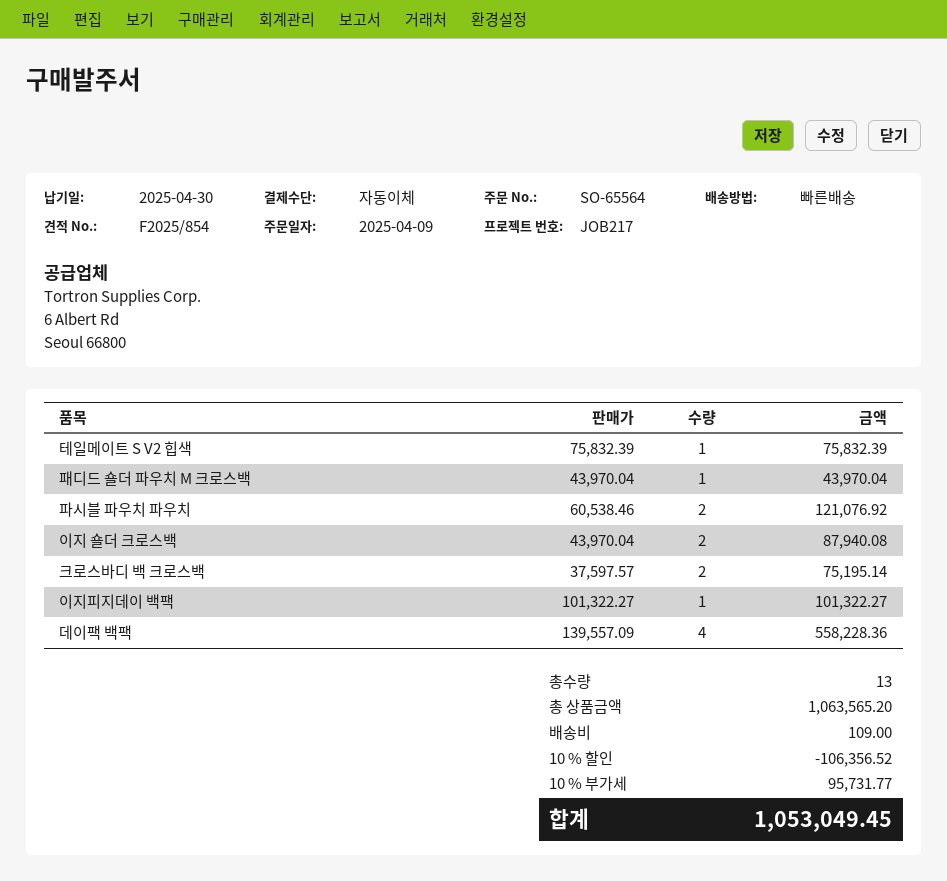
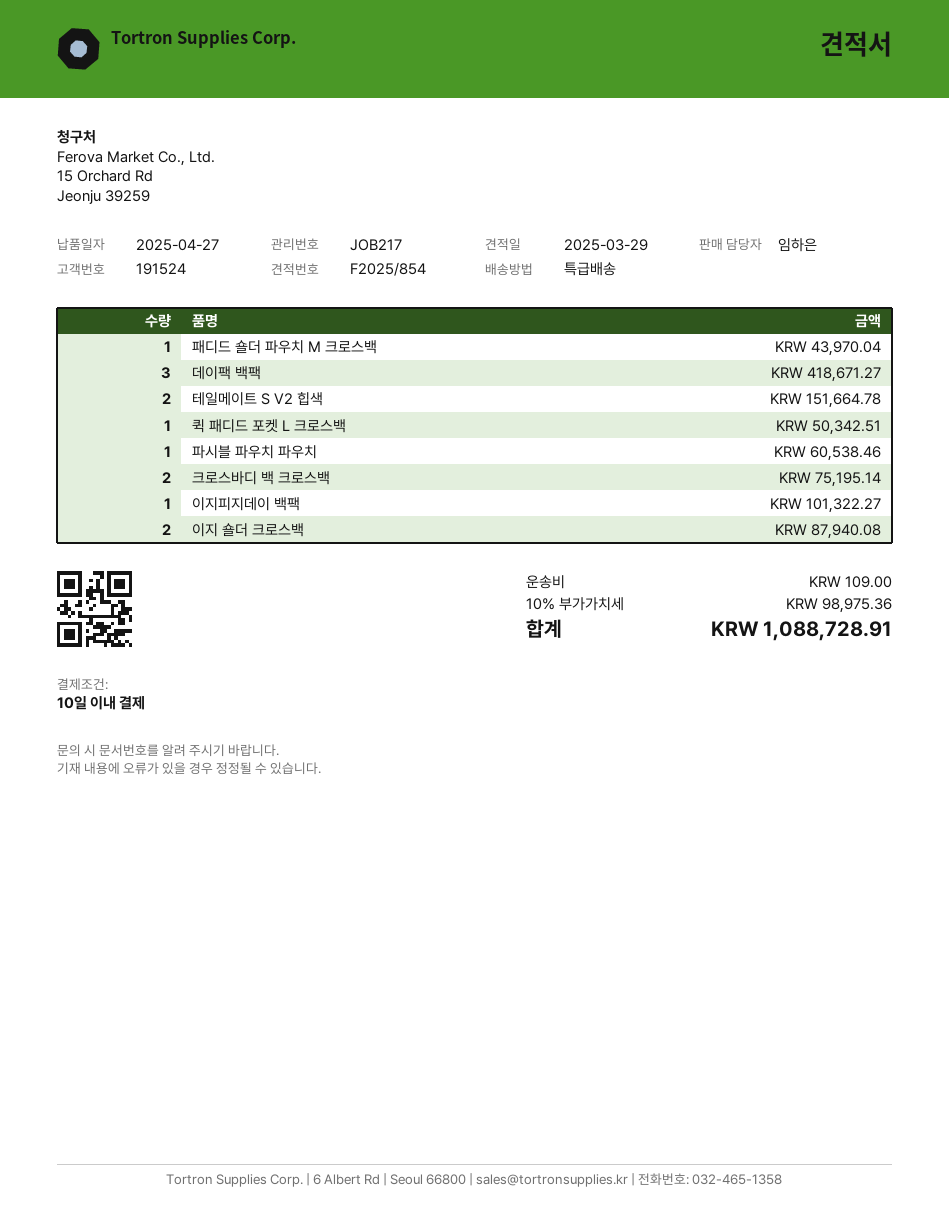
delivery date: 2025-04-30 -> 2025-04-27
테일메이트 S V2 힙색: 1 for 75832.39 -> 2 for 151664.78
파시블 파우치 파우치: 2 for 121076.92 -> 1 for 60538.46
데이팩 백팩: 4 for 558228.36 -> 3 for 418671.27
퀵 패디드 포켓 L 크로스백: none -> 1 for 50342.51
discount: 10% = 106356.52 -> none
tax: 10% = 95731.77 -> 10% = 98975.36
total: 1053049.45 -> 1088728.91

